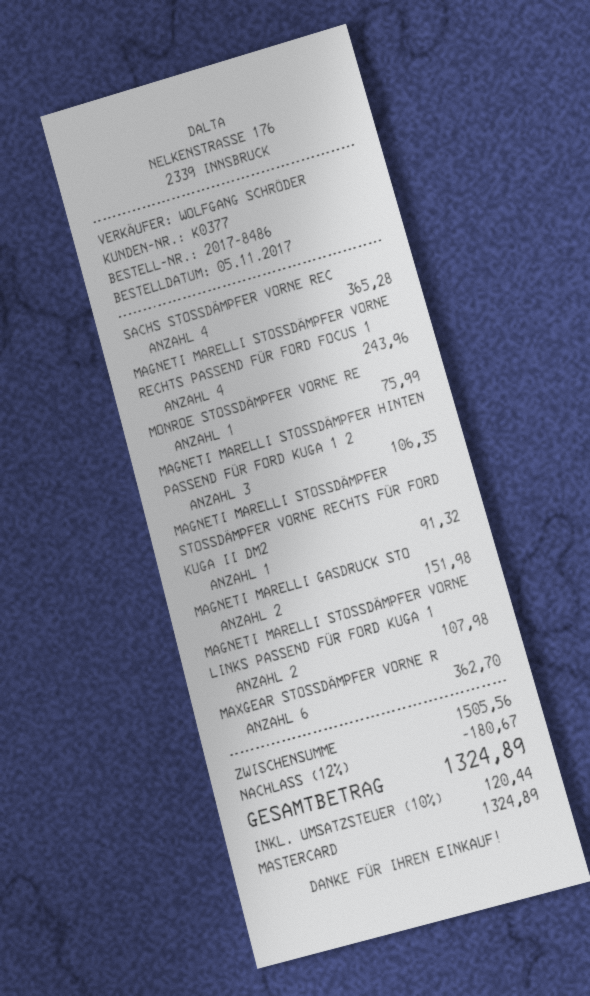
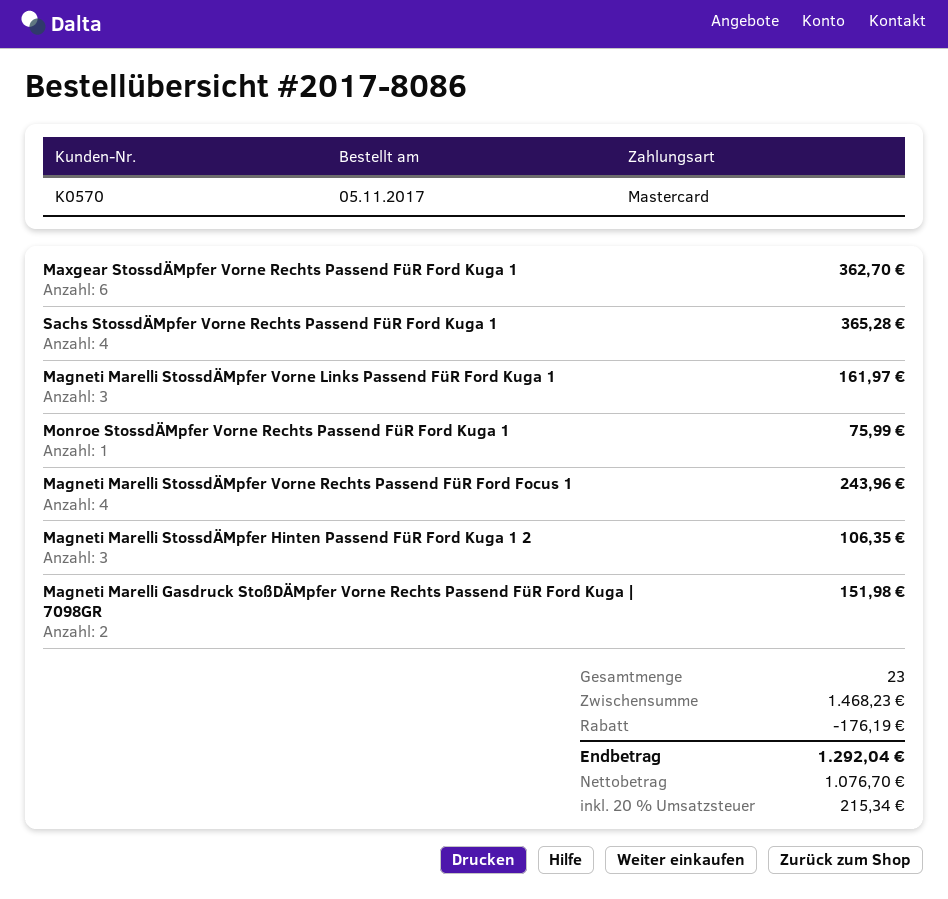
order number: 2017-8486 -> 2017-8086
customer number: K0377 -> K0570
MAGNETI MARELLI STOSSDÄMPFER STOSSDÄMPFER VORNE RECHTS FÜR FORD KUGA II DM2: 1 for 91.32 -> none
MAGNETI MARELLI STOSSDÄMPFER VORNE LINKS PASSEND FÜR FORD KUGA 1: 2 for 107.98 -> 3 for 161.97
subtotal: 1505.56 -> 1468.23
discount: 180.67 -> 176.19
tax: 10% = 120.44 -> 20% = 215.34
total: 1324.89 -> 1292.04

